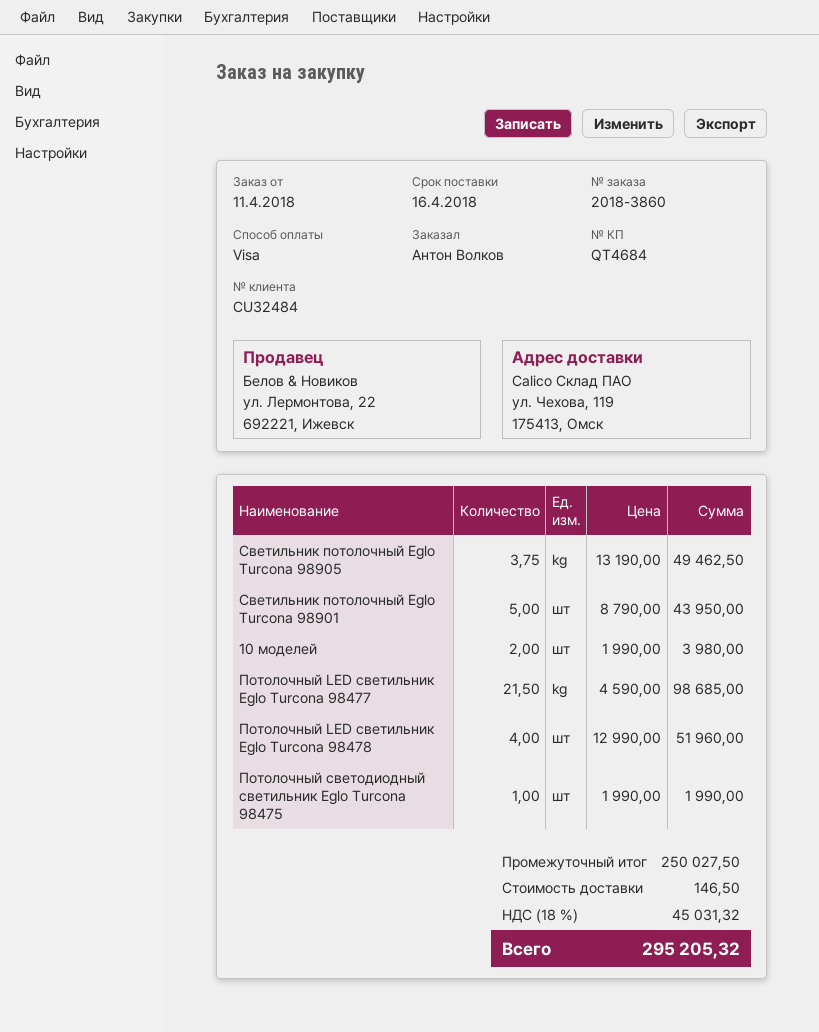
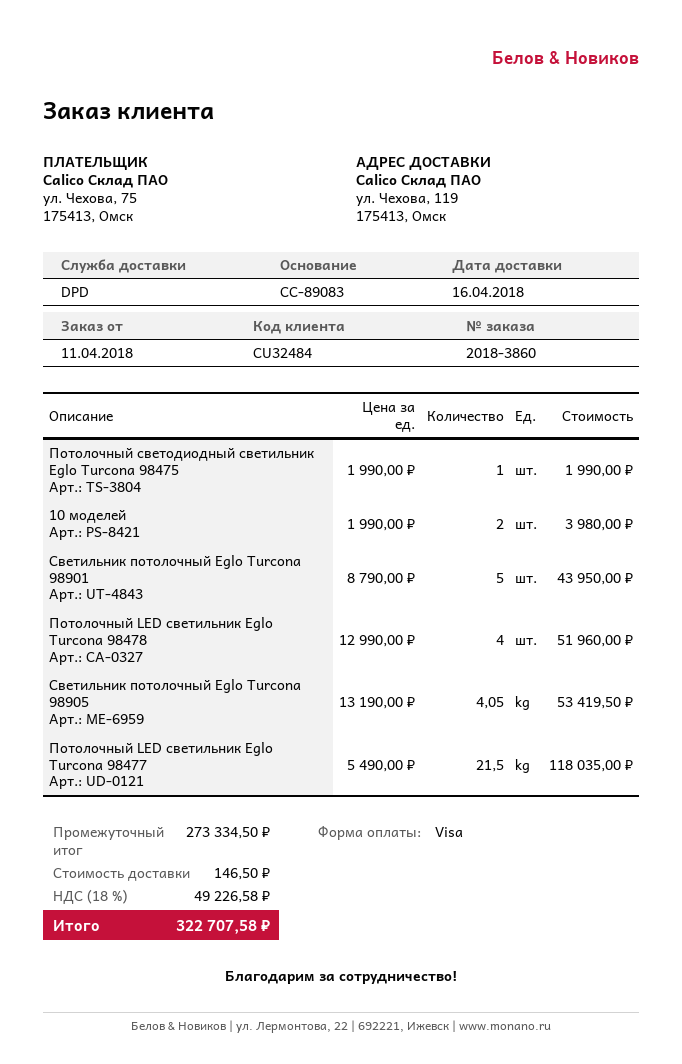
Светильник потолочный Eglo Turcona 98905: 3.75 x 13190.00 = 49462.50 -> 4.05 x 13190.00 = 53419.50
Потолочный LED светильник Eglo Turcona 98477: 21.5 x 4590.00 = 98685.00 -> 21.5 x 5490.00 = 118035.00
subtotal: 250027.50 -> 273334.50
tax: 18% = 45031.32 -> 18% = 49226.58
total: 295205.32 -> 322707.58

